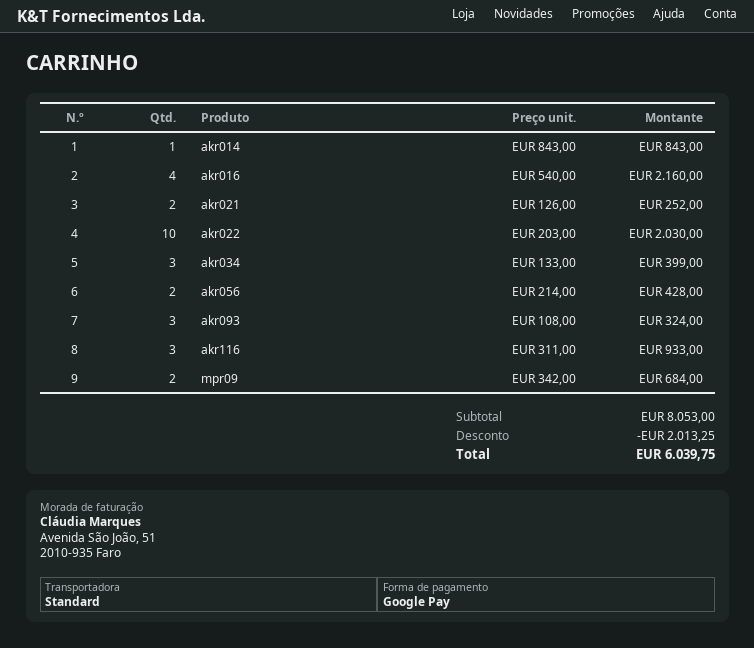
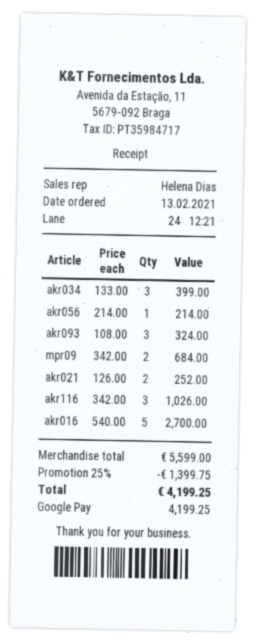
akr014: 1 x 843.00 = 843.00 -> none
akr016: 4 x 540.00 = 2160.00 -> 5 x 540.00 = 2700.00
akr022: 10 x 203.00 = 2030.00 -> none
akr056: 2 x 214.00 = 428.00 -> 1 x 214.00 = 214.00
akr116: 3 x 311.00 = 933.00 -> 3 x 342.00 = 1026.00
subtotal: 8053.00 -> 5599.00
discount: 2013.25 -> 1399.75
total: 6039.75 -> 4199.25

